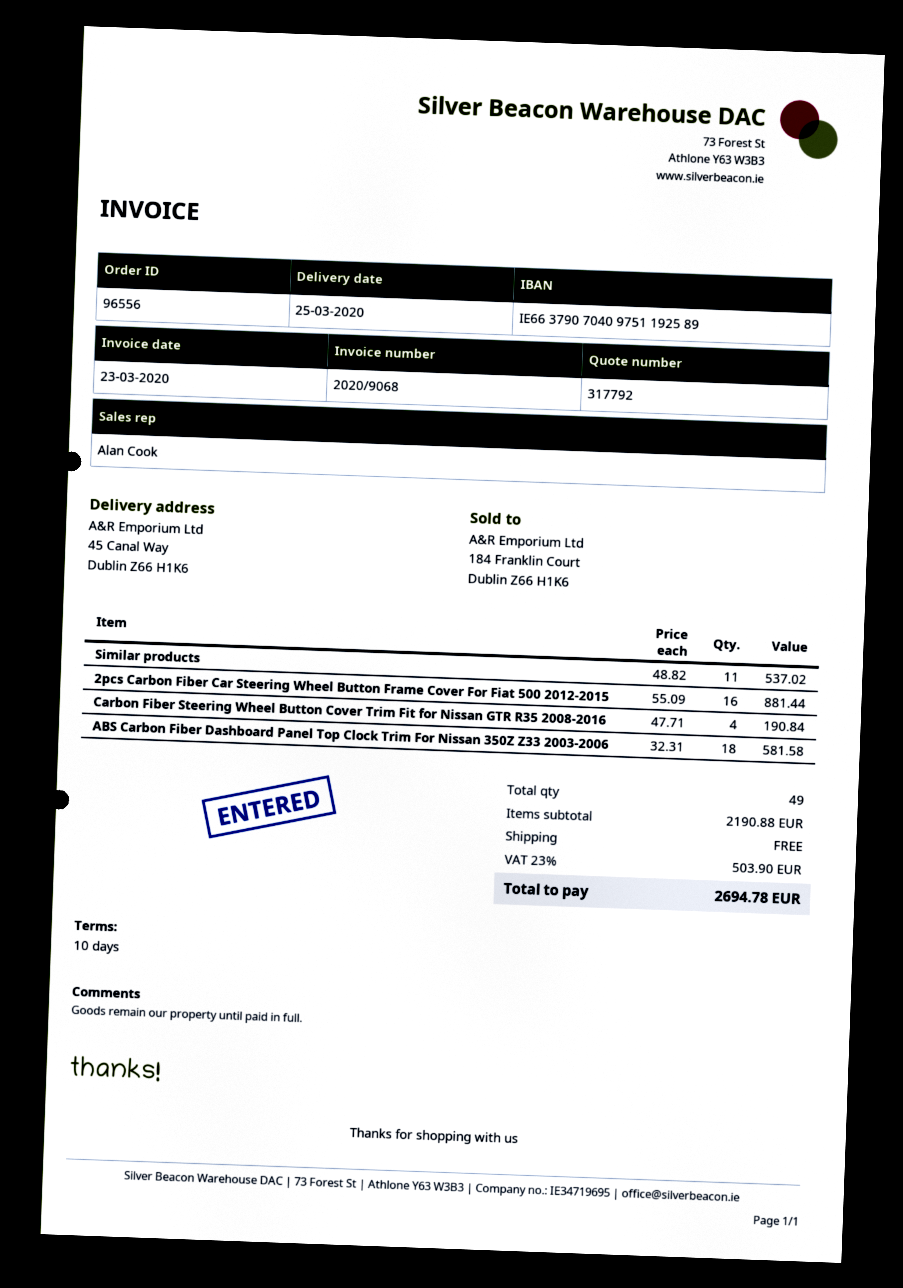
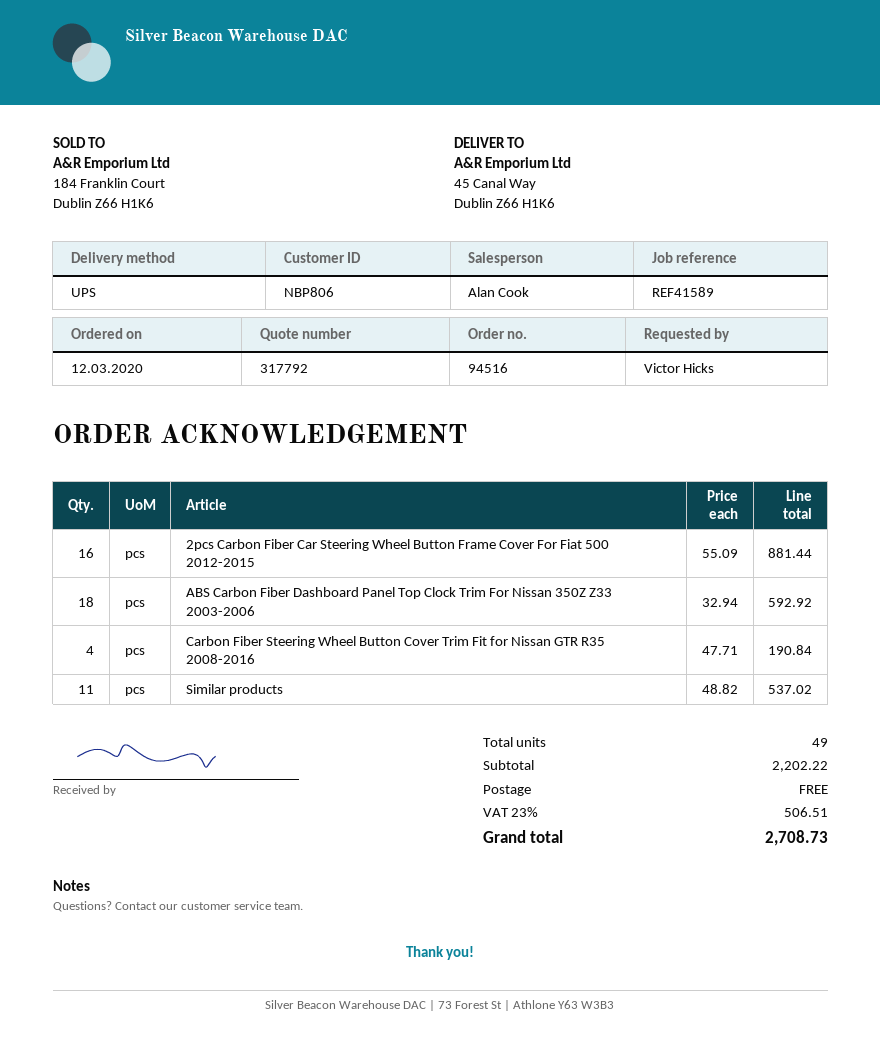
order number: 96556 -> 94516
ABS Carbon Fiber Dashboard Panel Top Clock Trim For Nissan 350Z Z33 2003-2006: 18 x 32.31 = 581.58 -> 18 x 32.94 = 592.92
subtotal: 2190.88 -> 2202.22
tax: 23% = 503.90 -> 23% = 506.51
total: 2694.78 -> 2708.73

